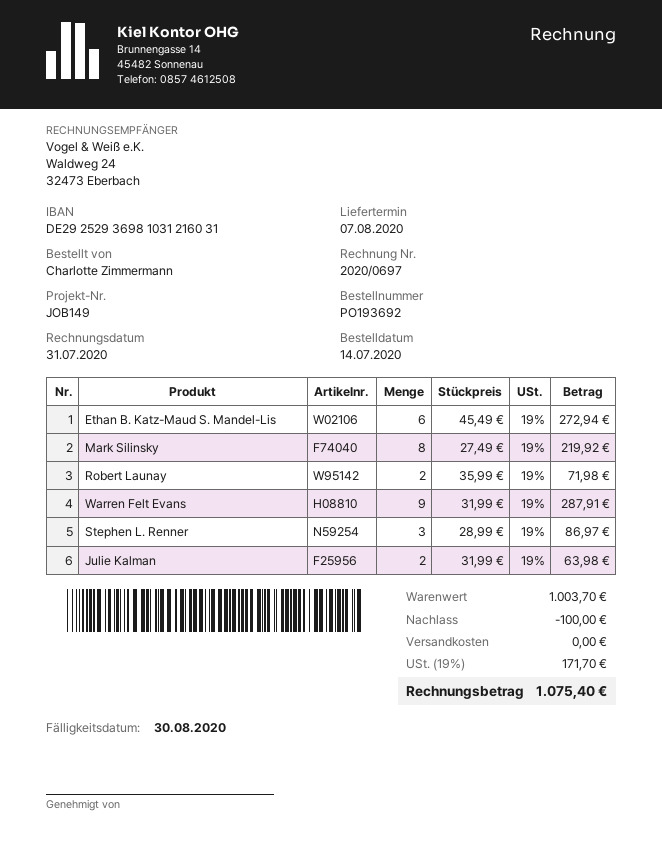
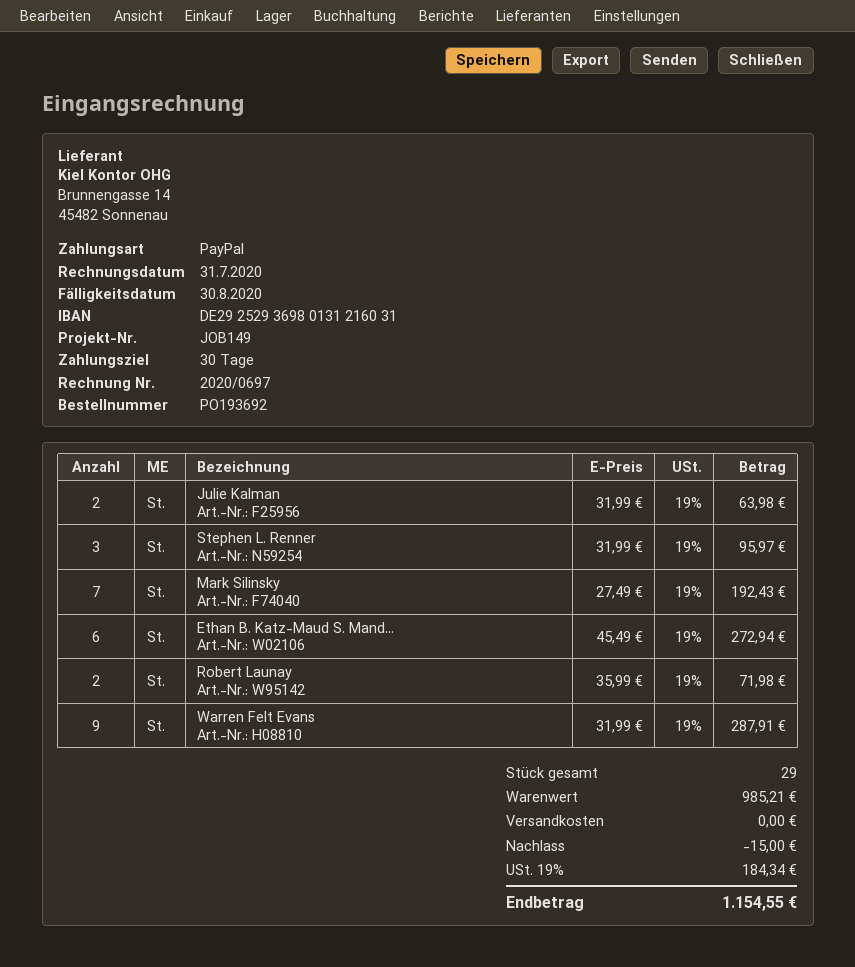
bank account: DE29252936981031216031 -> DE29252936980131216031
Mark Silinsky: 8 x 27.49 = 219.92 -> 7 x 27.49 = 192.43
Stephen L. Renner: 3 x 28.99 = 86.97 -> 3 x 31.99 = 95.97
subtotal: 1003.70 -> 985.21
discount: 100.00 -> 15.00
tax: 19% = 171.70 -> 19% = 184.34
total: 1075.40 -> 1154.55

